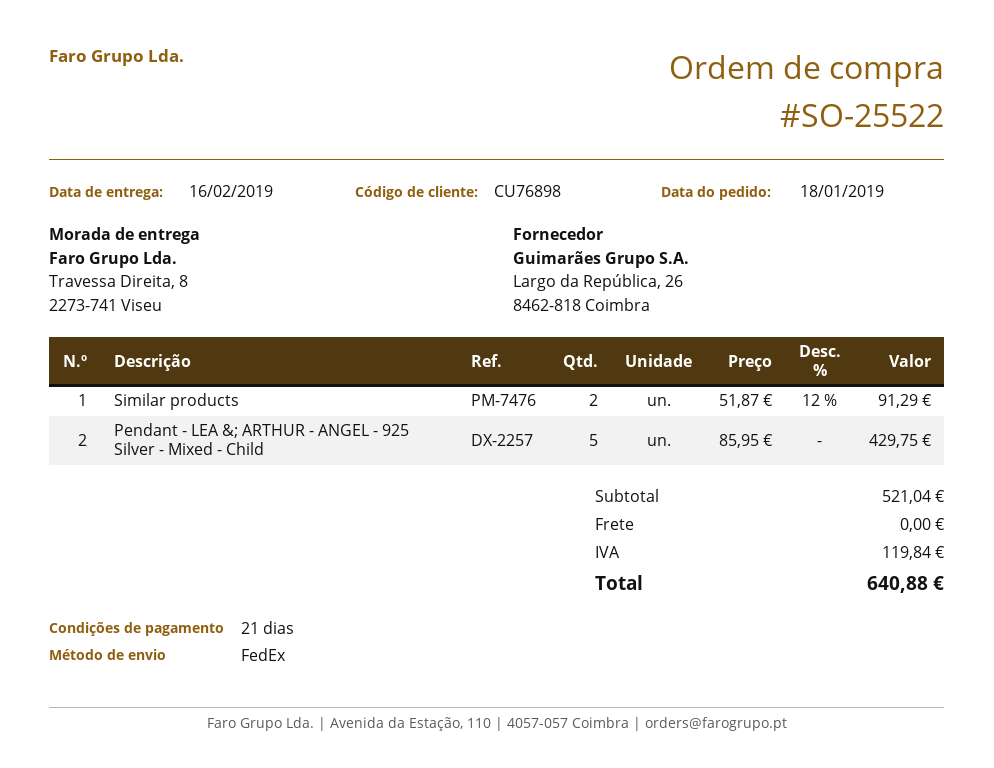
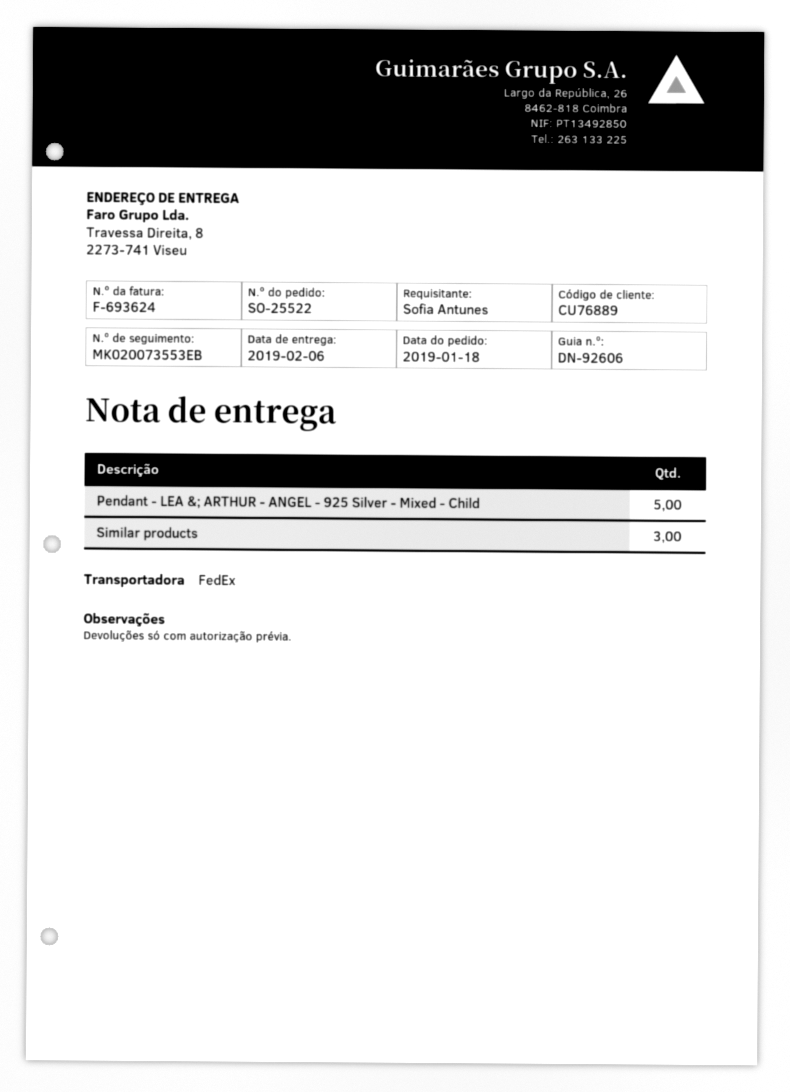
delivery date: 2019-02-16 -> 2019-02-06
customer number: CU76898 -> CU76889
Similar products: 2 -> 3

